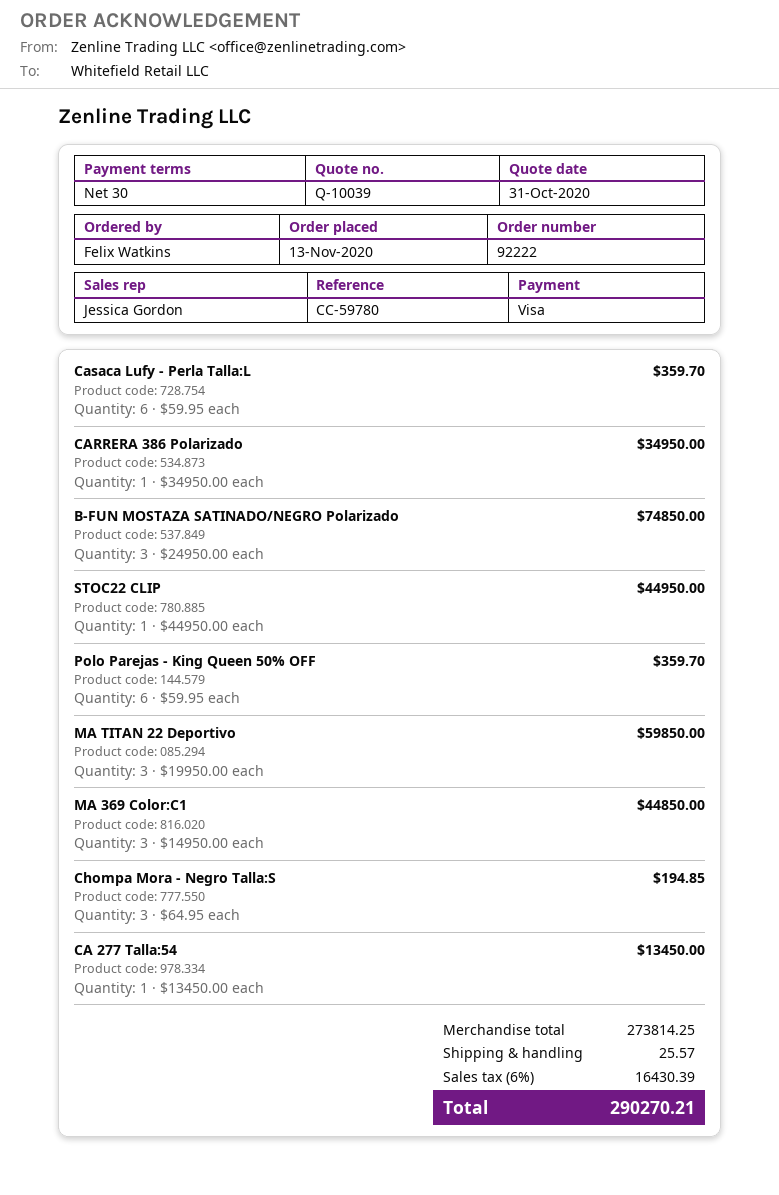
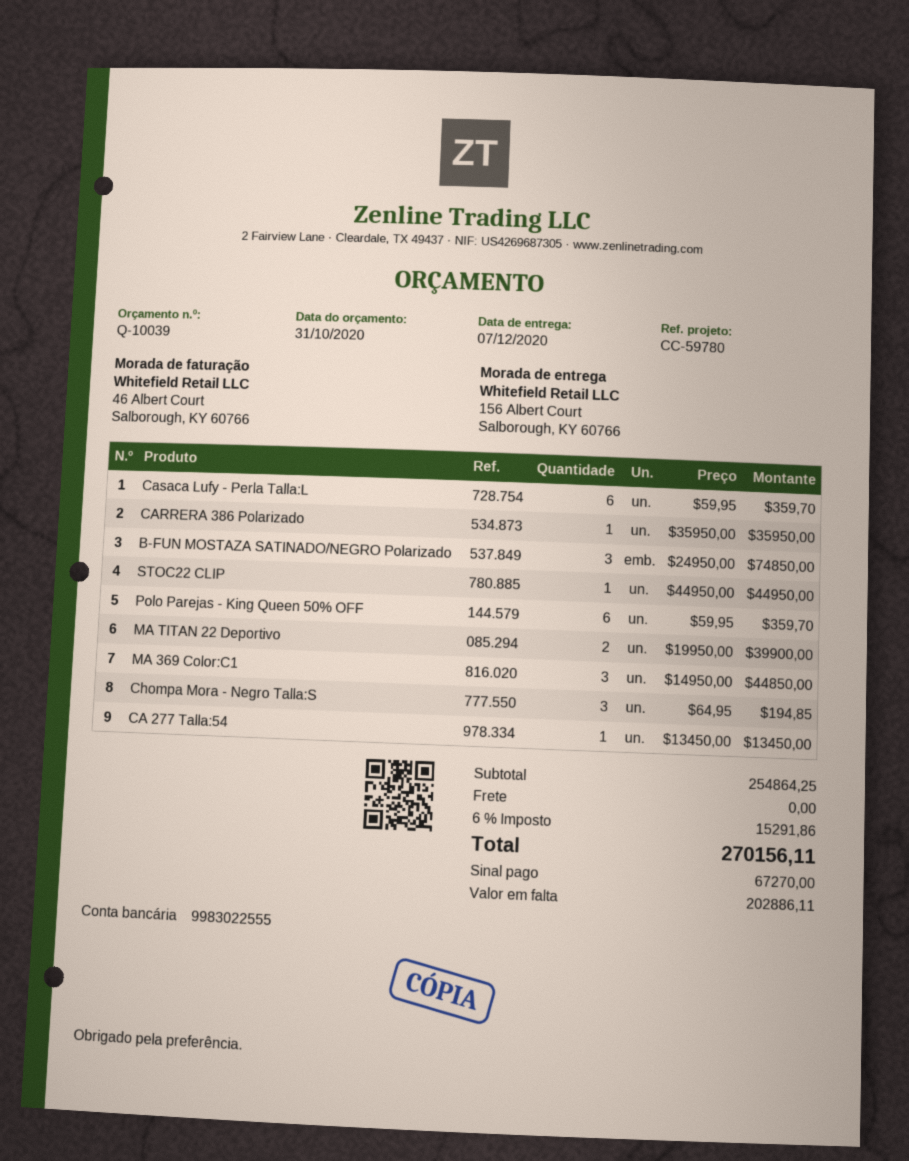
CARRERA 386 Polarizado: 1 x 34950.00 = 34950.00 -> 1 x 35950.00 = 35950.00
MA TITAN 22 Deportivo: 3 x 19950.00 = 59850.00 -> 2 x 19950.00 = 39900.00
subtotal: 273814.25 -> 254864.25
shipping: 25.57 -> 0.00
tax: 6% = 16430.39 -> 6% = 15291.86
total: 290270.21 -> 270156.11

